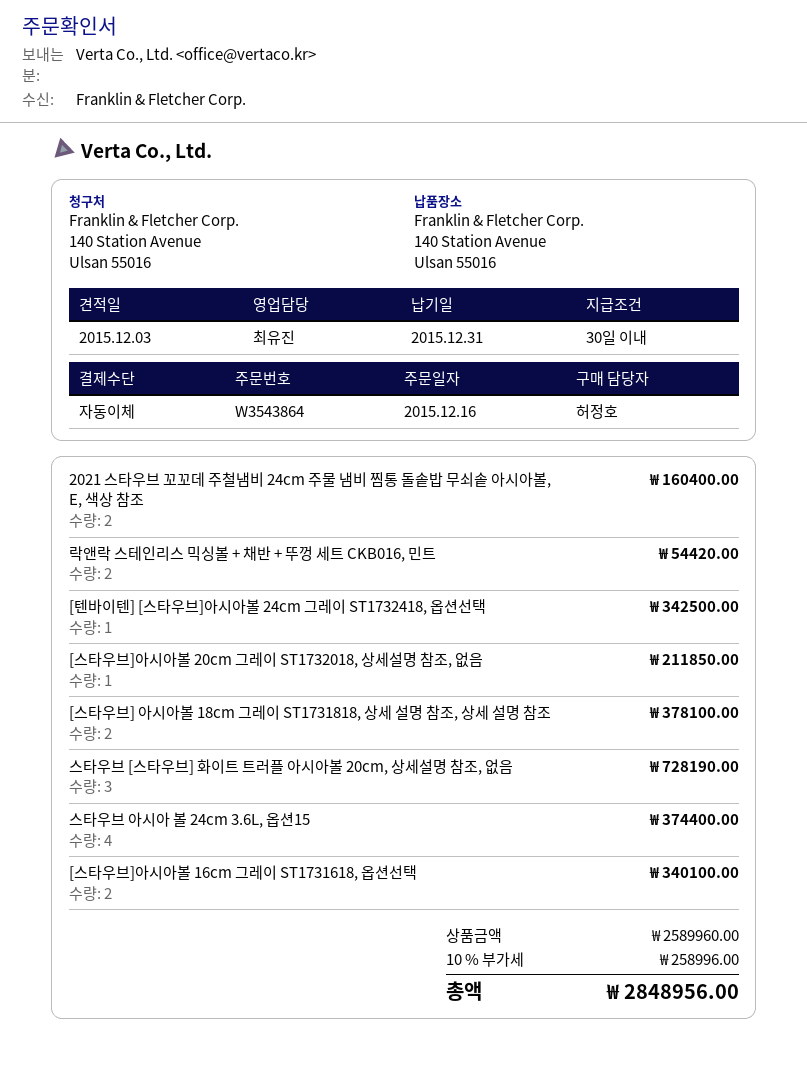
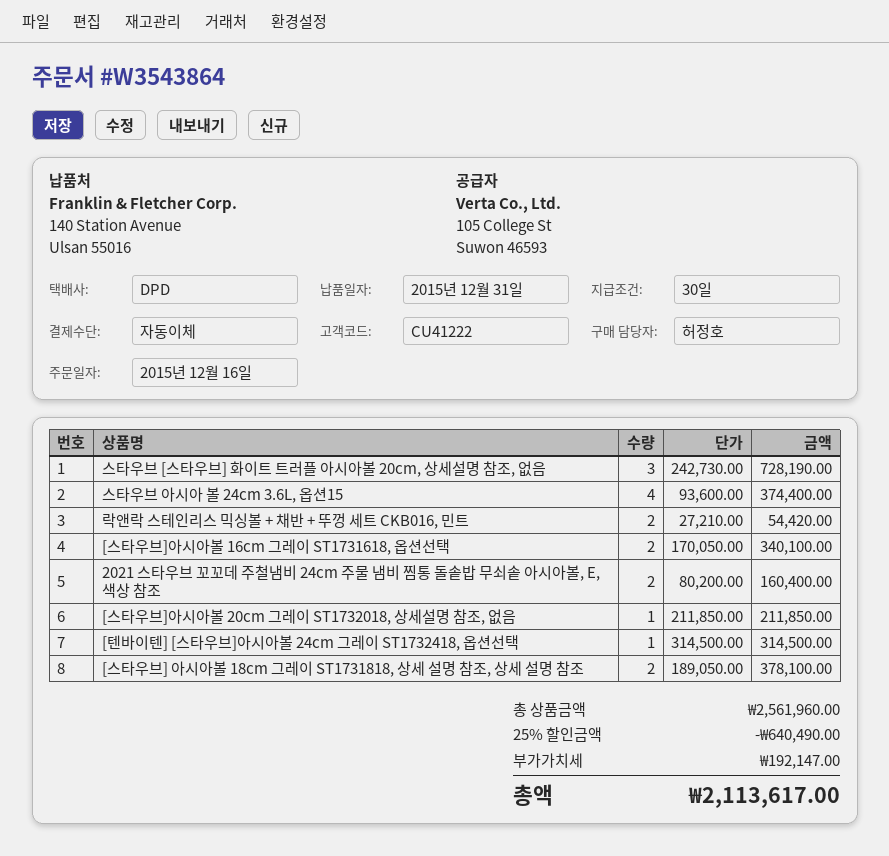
[텐바이텐] [스타우브]아시아볼 24cm 그레이 ST1732418, 옵션선택: 1 for 342500.00 -> 1 for 314500.00
subtotal: 2589960.00 -> 2561960.00
discount: none -> 25% = 640490.00
tax: 258996.00 -> 192147.00
total: 2848956.00 -> 2113617.00

